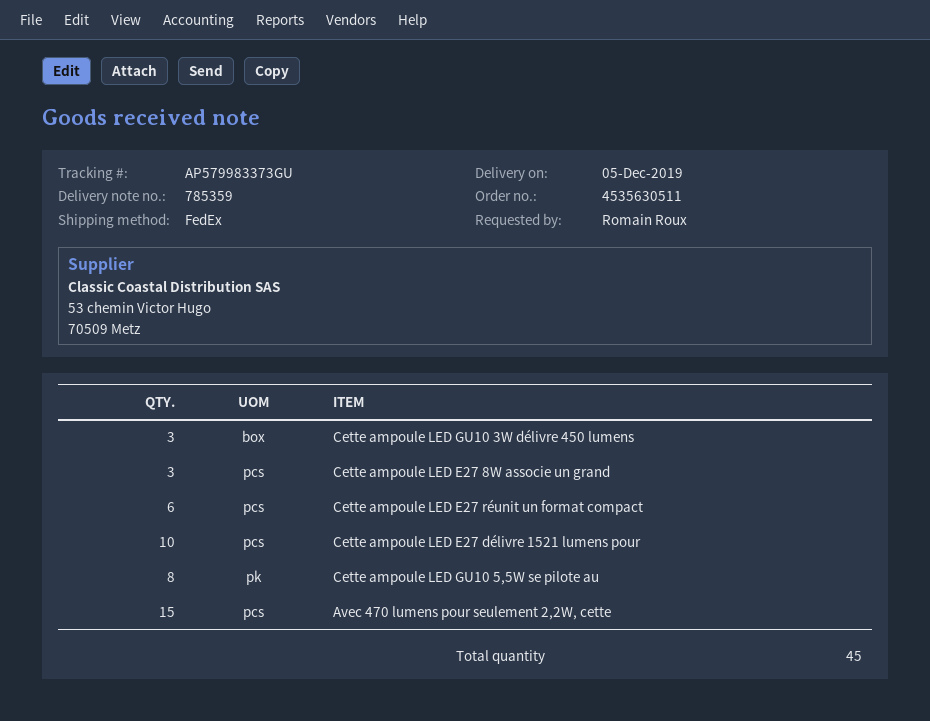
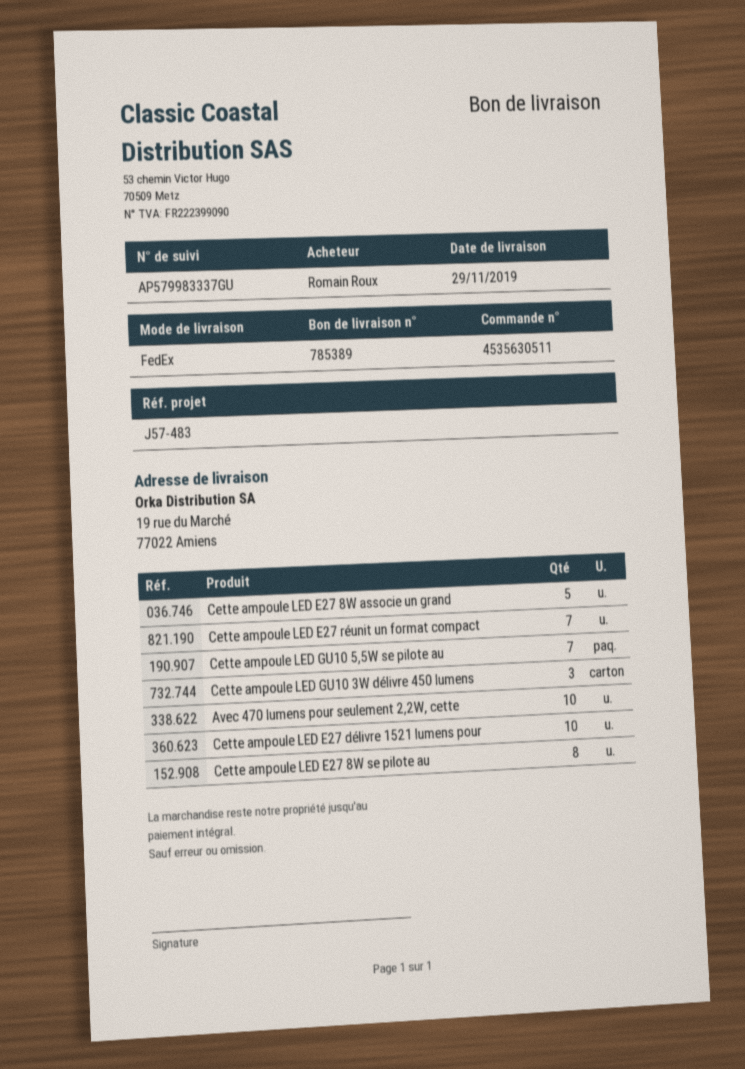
delivery note number: 785359 -> 785389
delivery date: 2019-12-05 -> 2019-11-29
tracking number: AP579983373GU -> AP579983337GU
Cette ampoule LED E27 8W associe un grand: 3 -> 5
Cette ampoule LED E27 réunit un format compact: 6 -> 7
Cette ampoule LED GU10 5,5W se pilote au: 8 -> 7
Avec 470 lumens pour seulement 2,2W, cette: 15 -> 10
Cette ampoule LED E27 8W se pilote au: none -> 8

